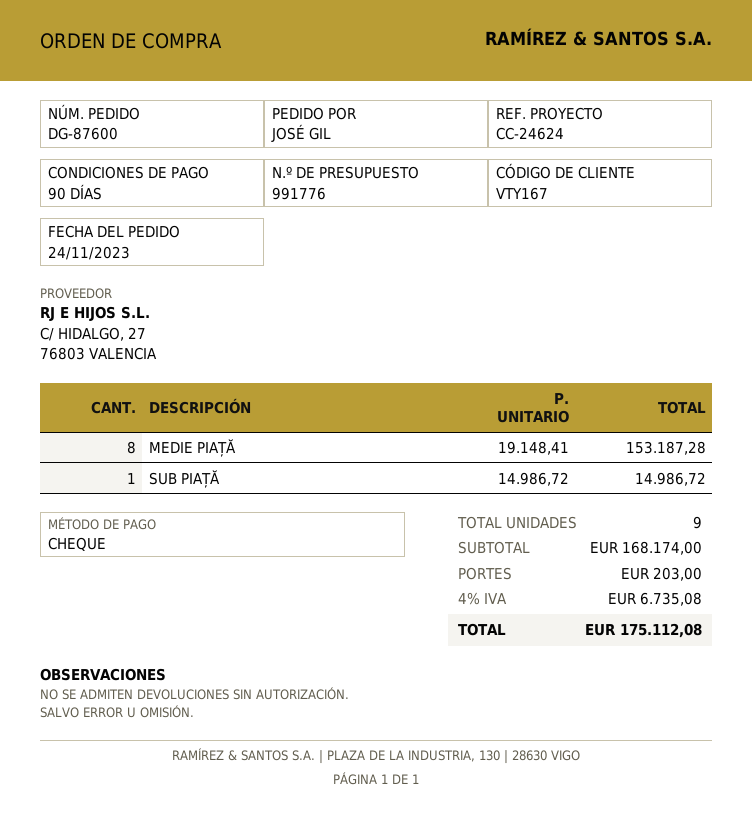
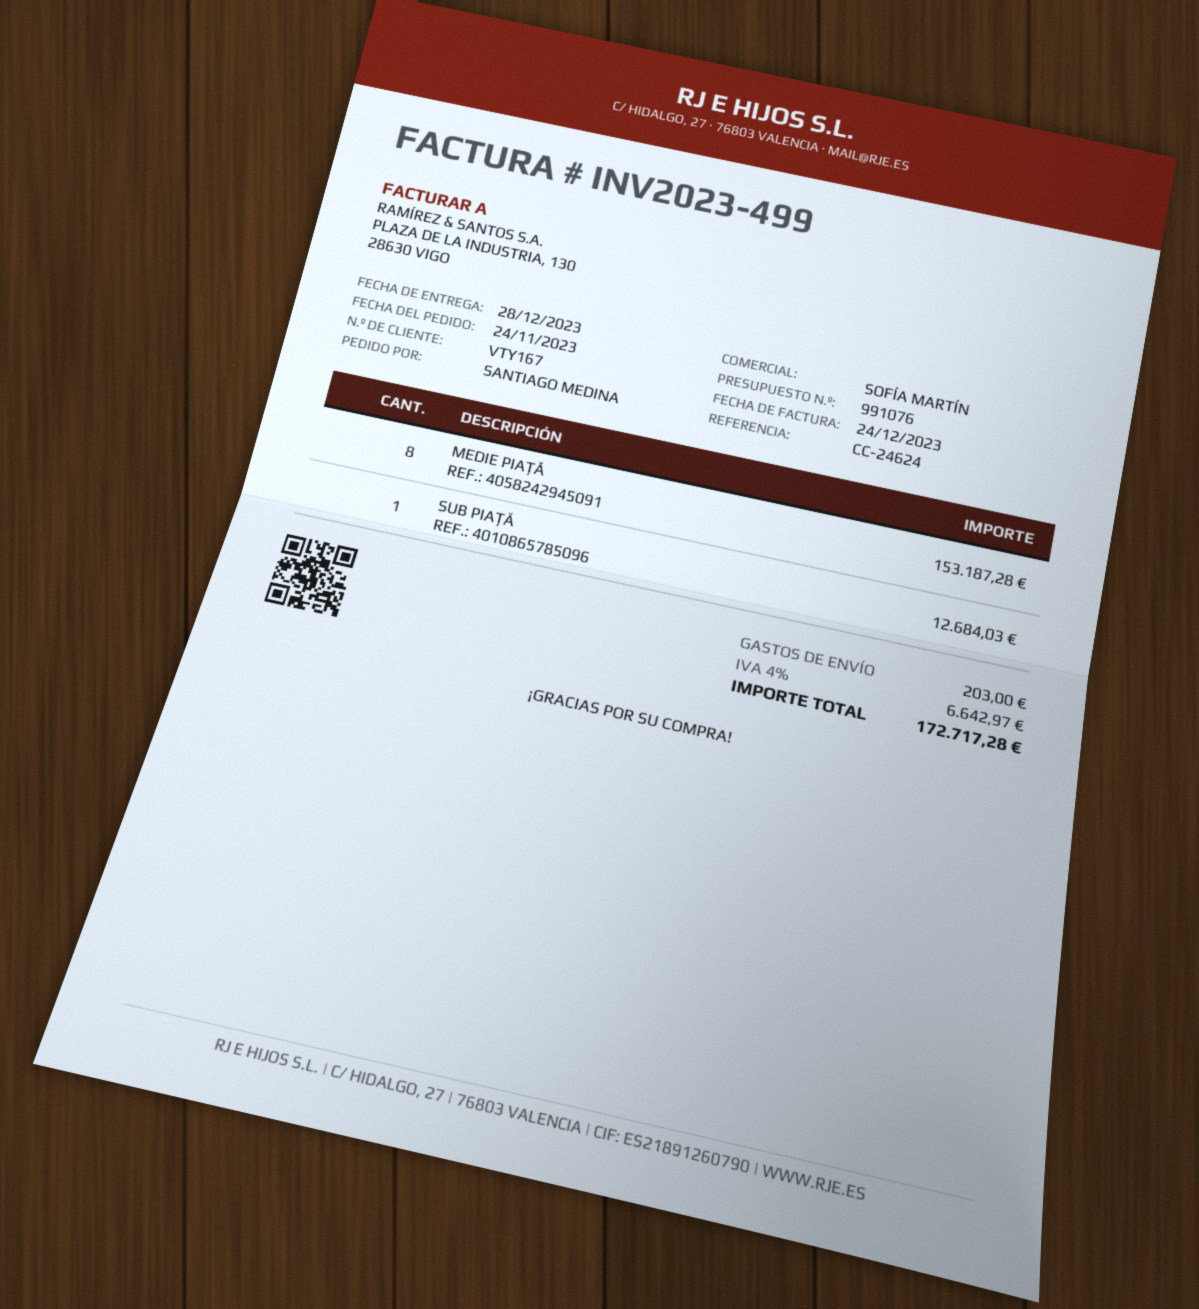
quote number: 991776 -> 991076
ordered by: JOSÉ GIL -> SANTIAGO MEDINA
SUB PIAȚĂ: 1 for 14986.72 -> 1 for 12684.03
tax: 4% = 6735.08 -> 4% = 6642.97
total: 175112.08 -> 172717.28

